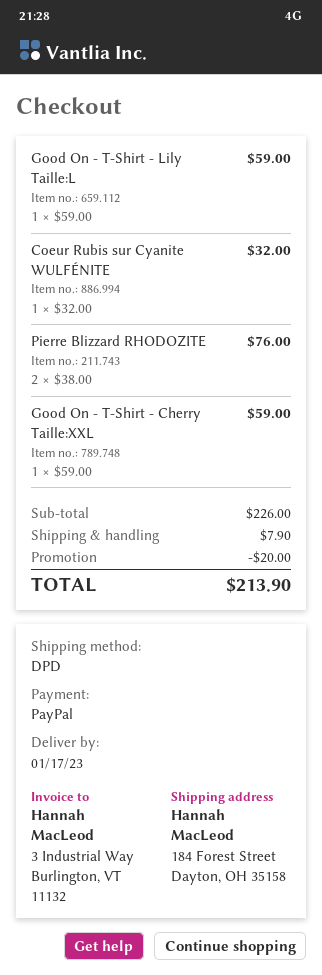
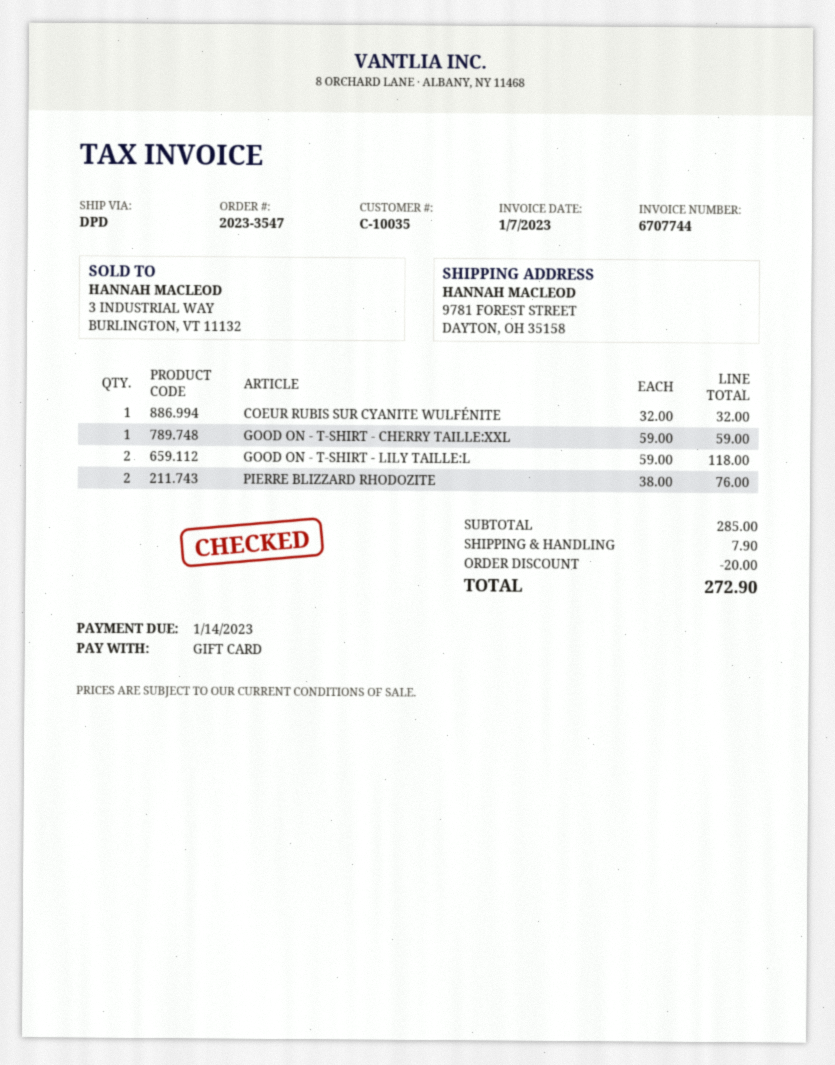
payment method: PayPal -> gift card
ship to: 184 Forest Street, Dayton, OH 35158 -> 9781 FOREST STREET, DAYTON, OH 35158
Good On - T-Shirt - Lily Taille:L: 1 x 59.00 = 59.00 -> 2 x 59.00 = 118.00
subtotal: 226.00 -> 285.00
total: 213.90 -> 272.90

